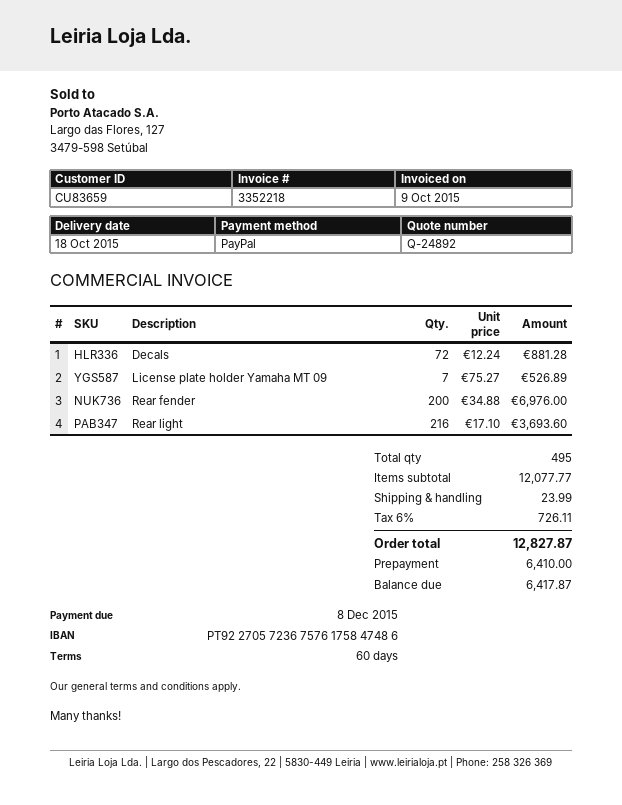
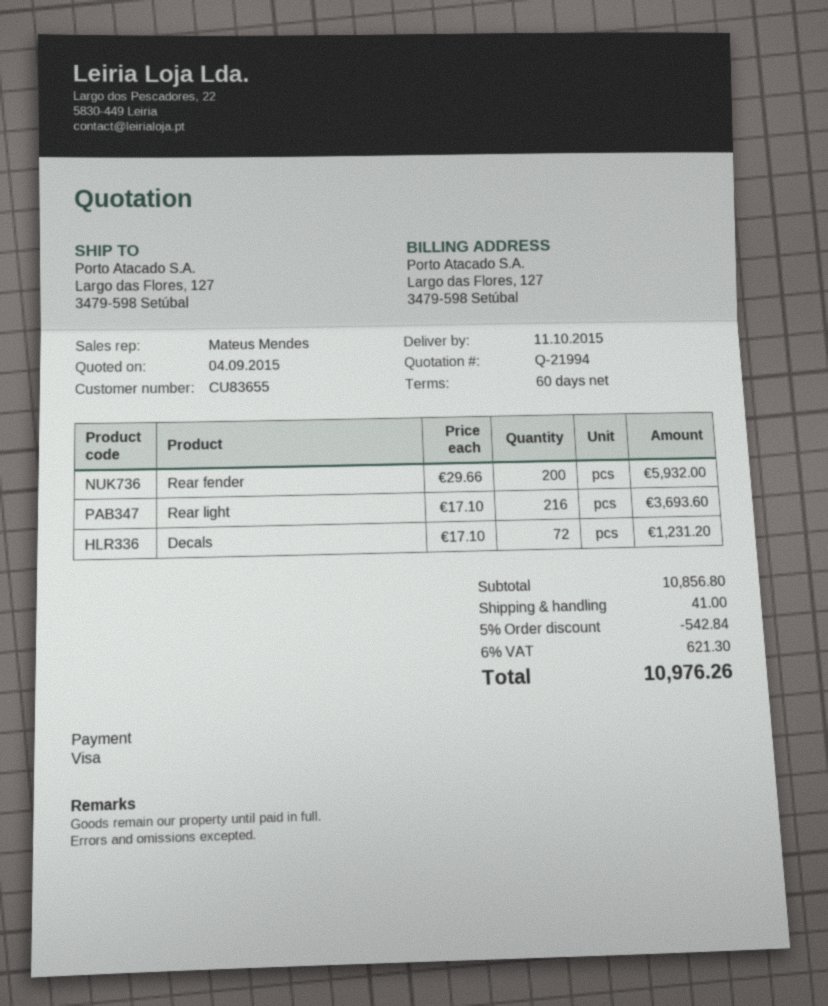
quote number: Q-24892 -> Q-21994
delivery date: 2015-10-18 -> 2015-10-11
customer number: CU83659 -> CU83655
payment method: PayPal -> Visa
Decals: 72 x 12.24 = 881.28 -> 72 x 17.10 = 1231.20
License plate holder Yamaha MT 09: 7 x 75.27 = 526.89 -> none
Rear fender: 200 x 34.88 = 6976.00 -> 200 x 29.66 = 5932.00
subtotal: 12077.77 -> 10856.80
discount: none -> 5% = 542.84
shipping: 23.99 -> 41.00
tax: 6% = 726.11 -> 6% = 621.30
total: 12827.87 -> 10976.26

